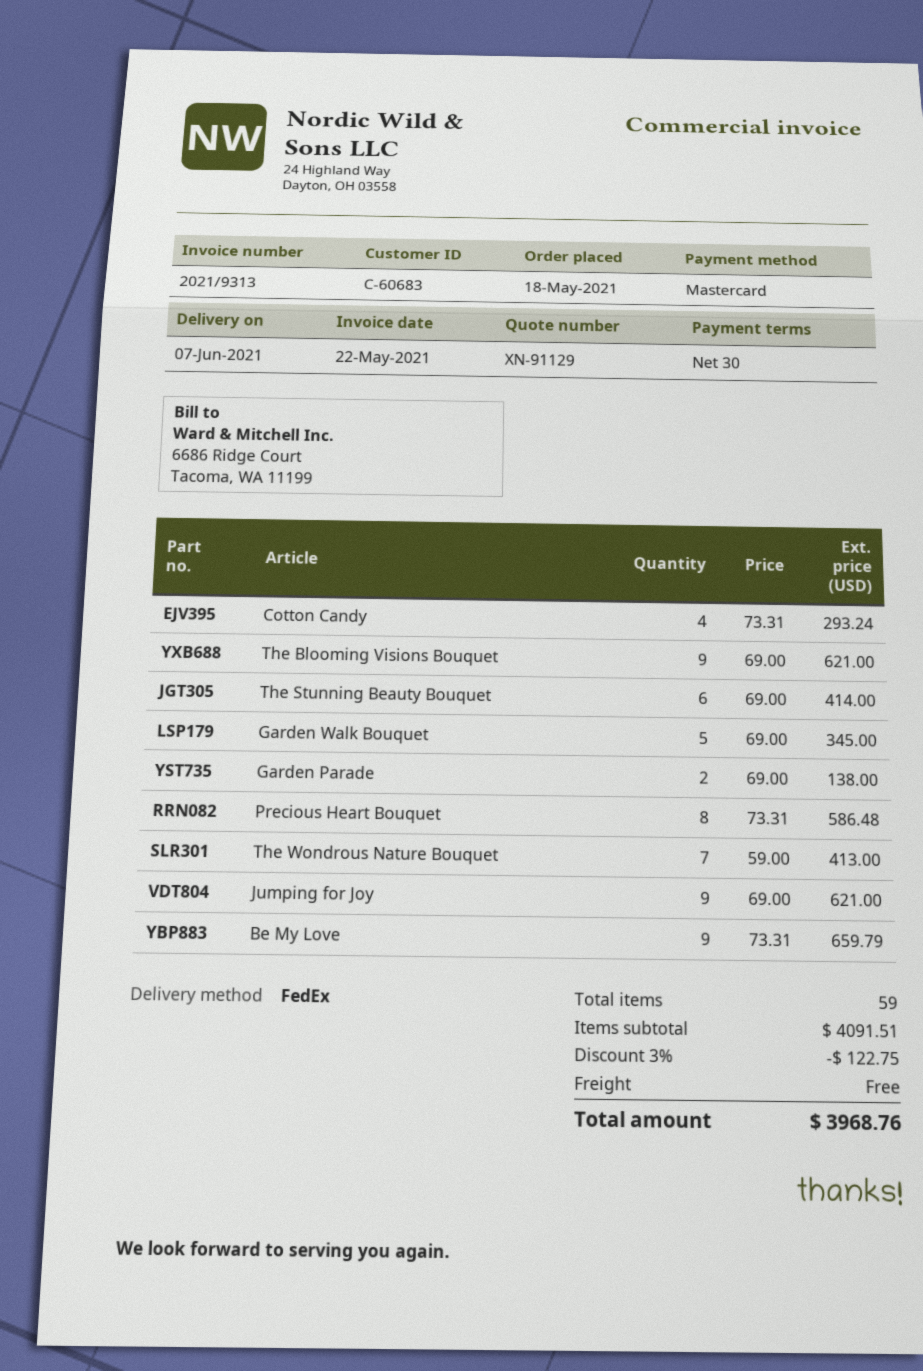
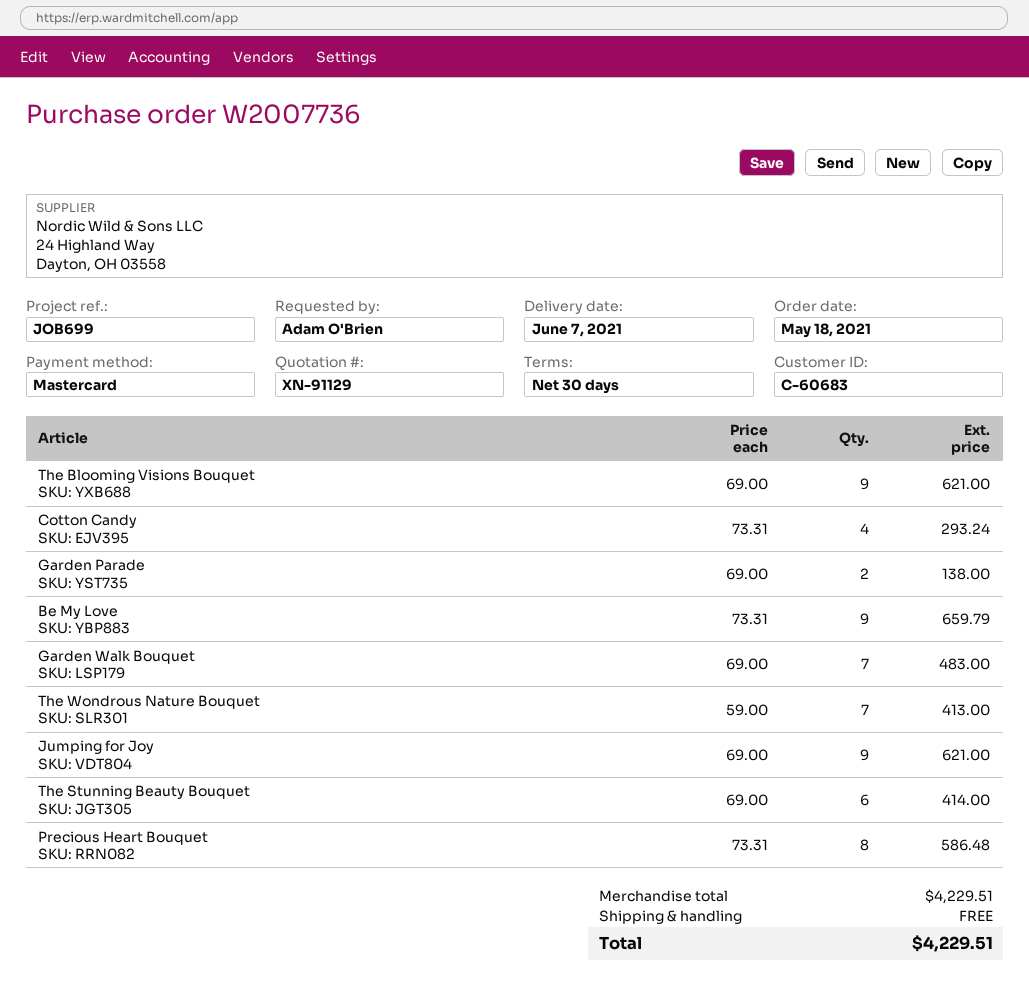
Garden Walk Bouquet: 5 x 69.00 = 345.00 -> 7 x 69.00 = 483.00
subtotal: 4091.51 -> 4229.51
discount: 3% = 122.75 -> none
total: 3968.76 -> 4229.51

